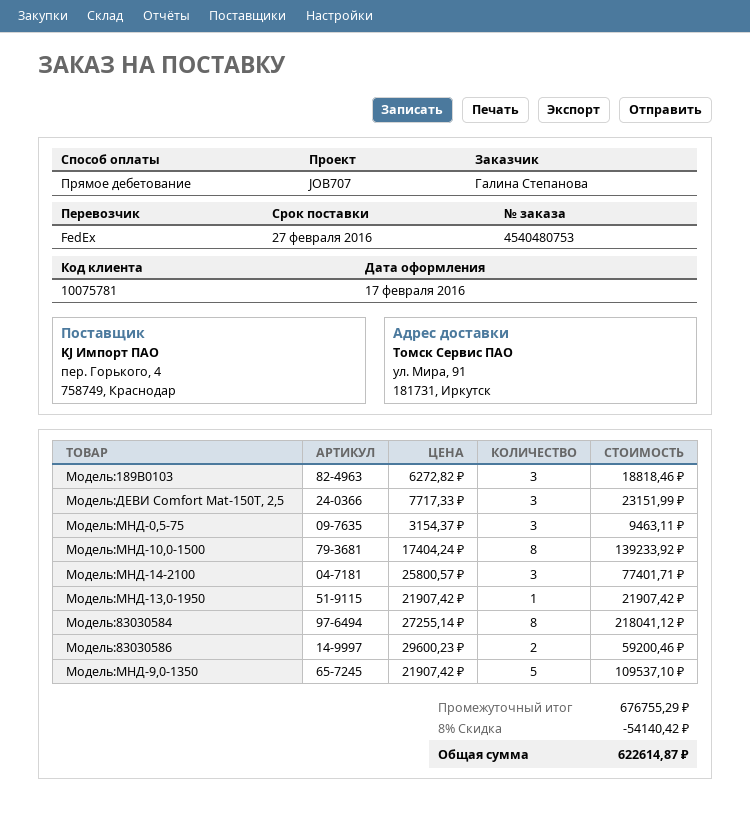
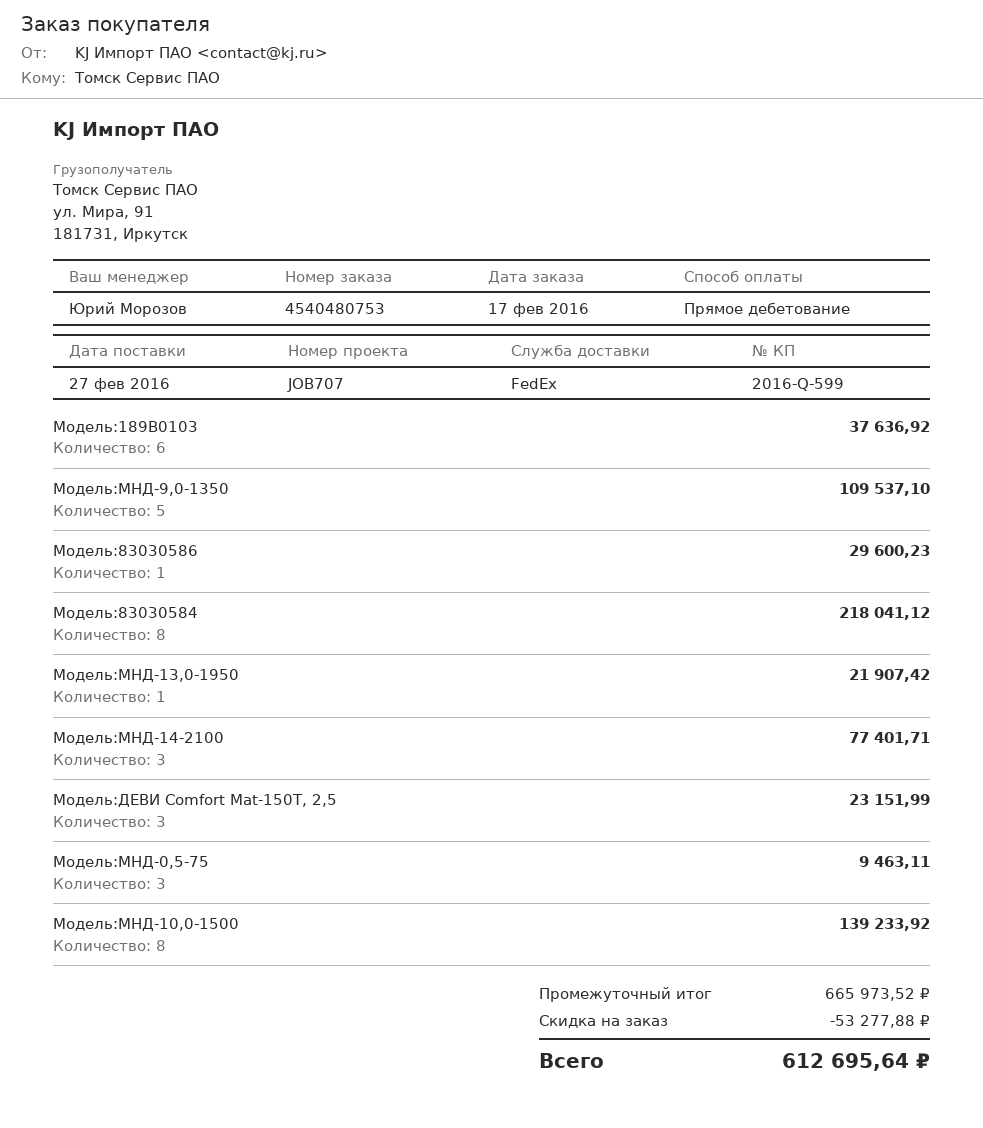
Модель:189B0103: 3 for 18818.46 -> 6 for 37636.92
Модель:83030586: 2 for 59200.46 -> 1 for 29600.23
subtotal: 676755.29 -> 665973.52
discount: 54140.42 -> 53277.88
total: 622614.87 -> 612695.64

